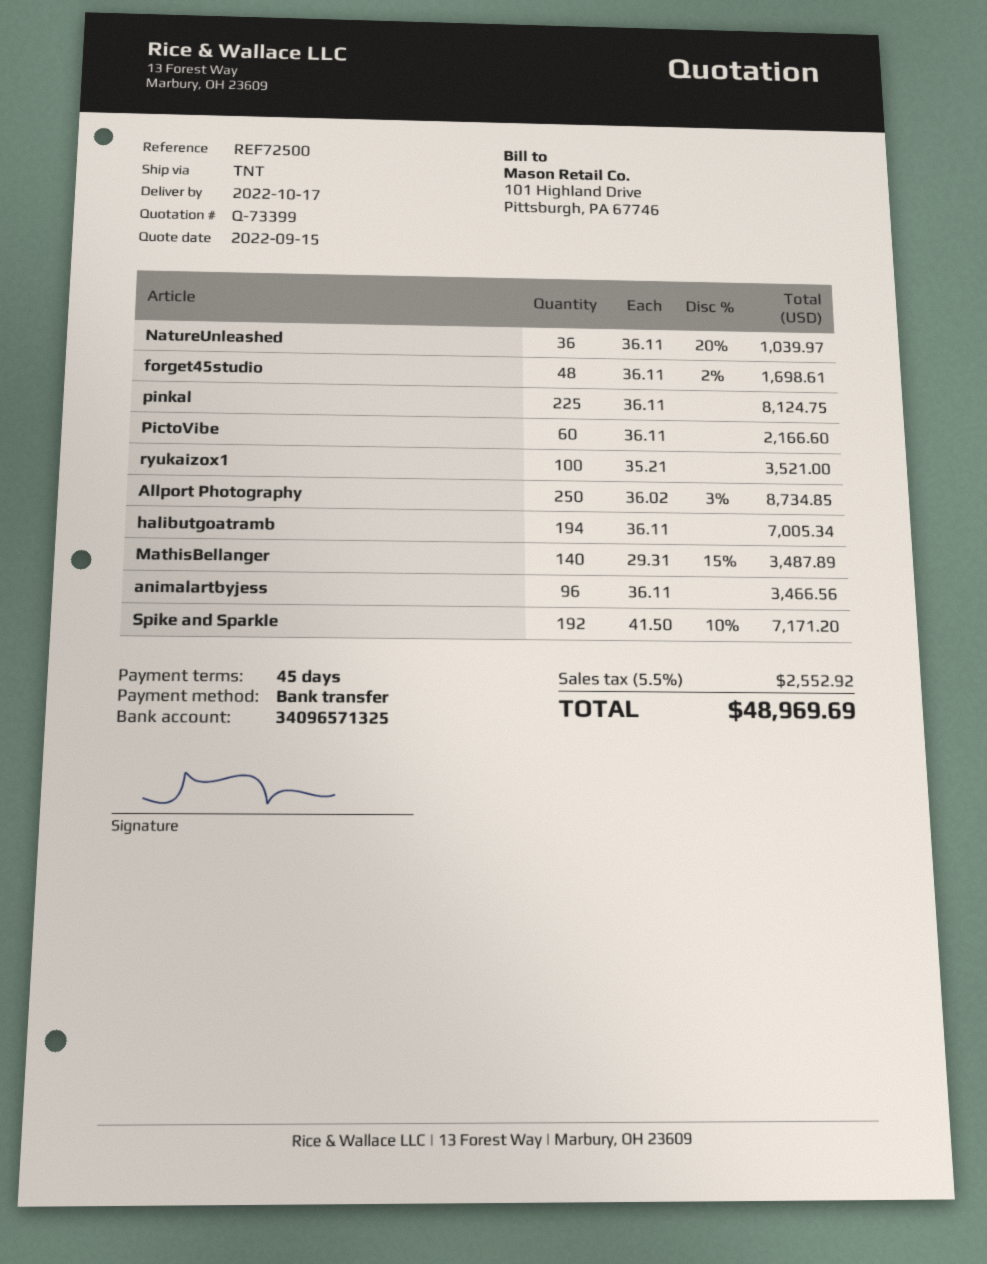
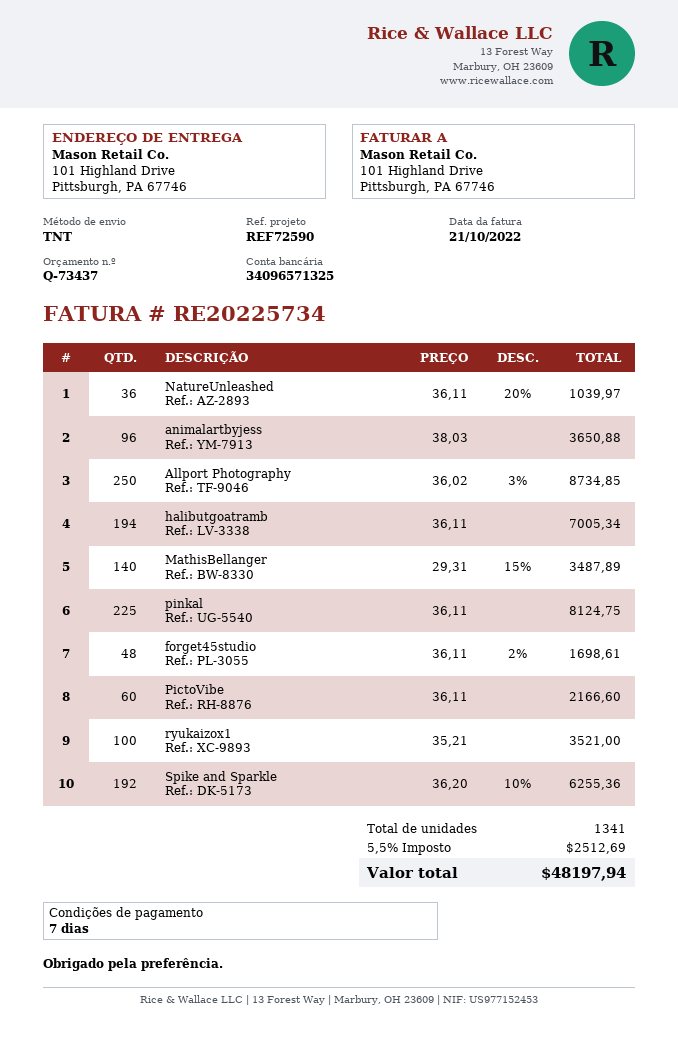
quote number: Q-73399 -> Q-73437
payment terms: 45 days -> 7 days
reference: REF72500 -> REF72590
animalartbyjess: 96 x 36.11 = 3466.56 -> 96 x 38.03 = 3650.88
Spike and Sparkle: 192 x 41.50 - 10% = 7171.20 -> 192 x 36.20 - 10% = 6255.36
tax: 5.5% = 2552.92 -> 5.5% = 2512.69
total: 48969.69 -> 48197.94

